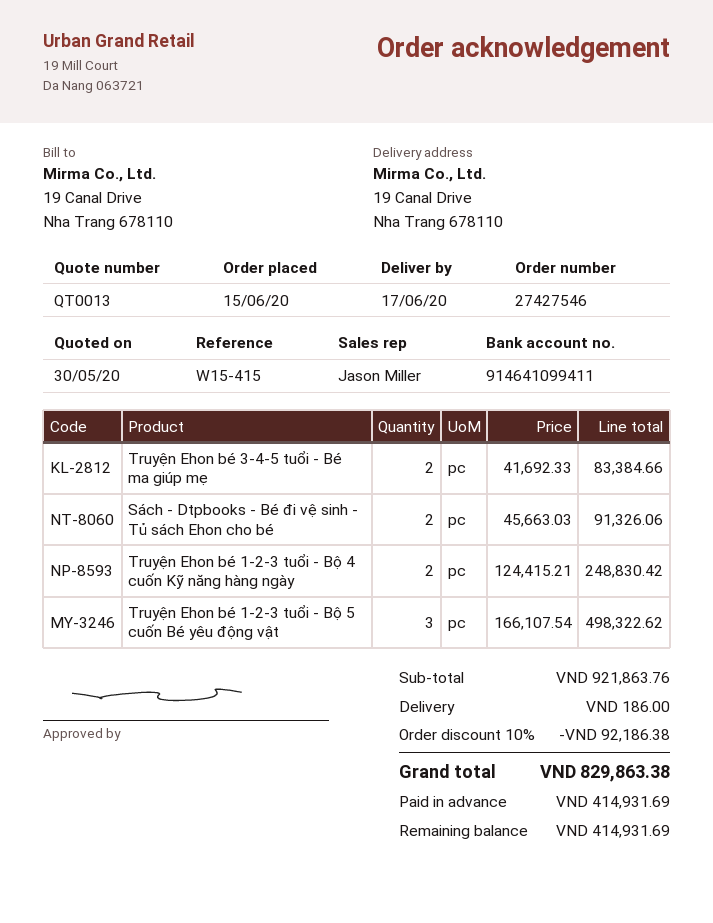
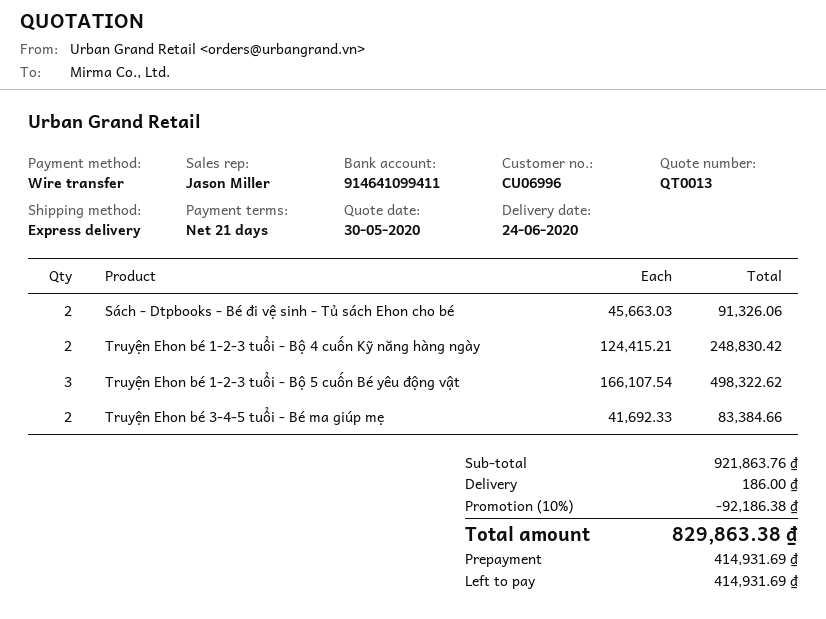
delivery date: 2020-06-17 -> 2020-06-24

